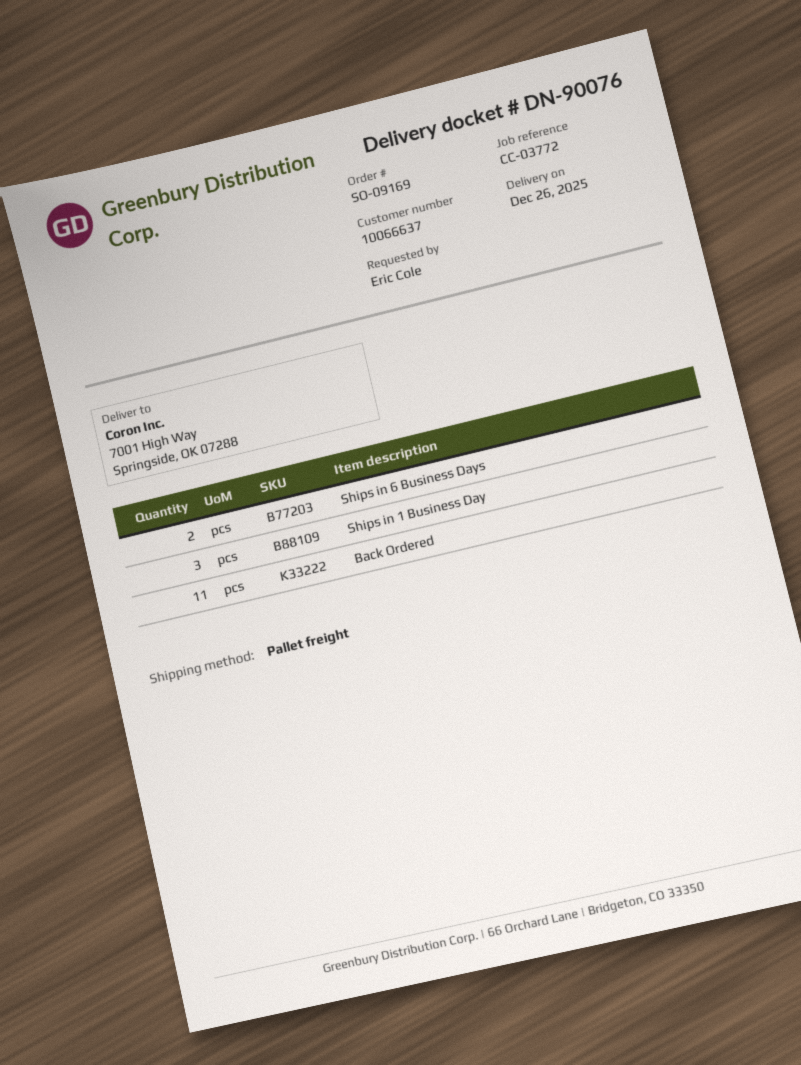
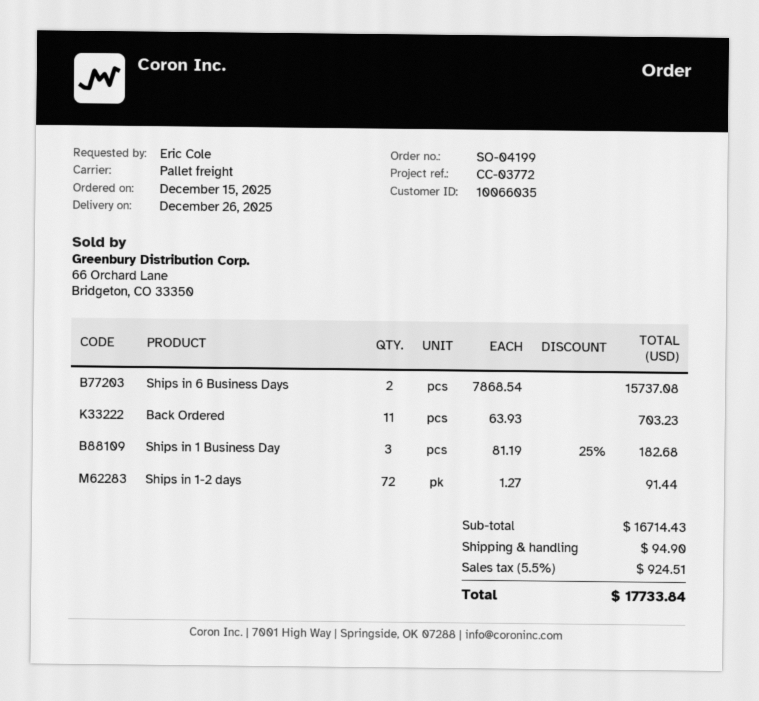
order number: SO-09169 -> SO-04199
customer number: 10066637 -> 10066035
Ships in 1-2 days: none -> 72

